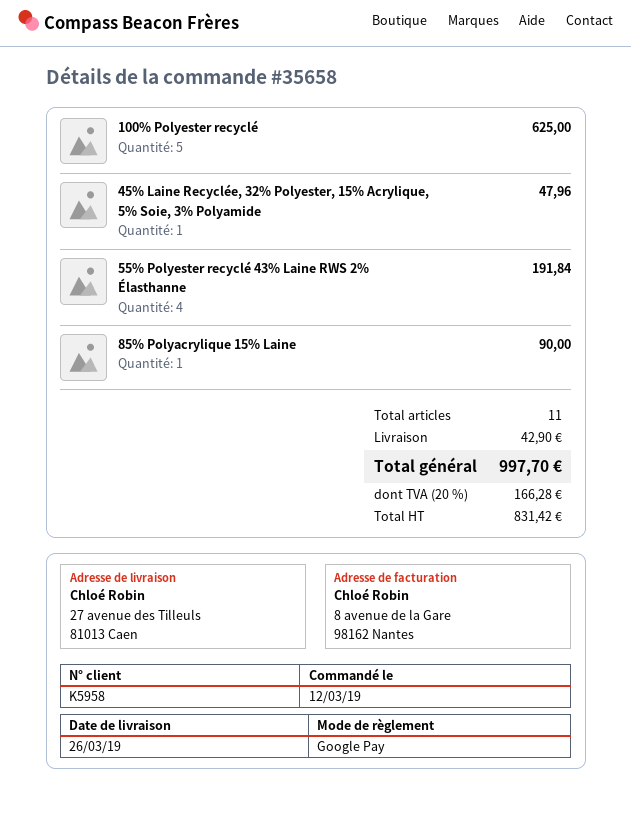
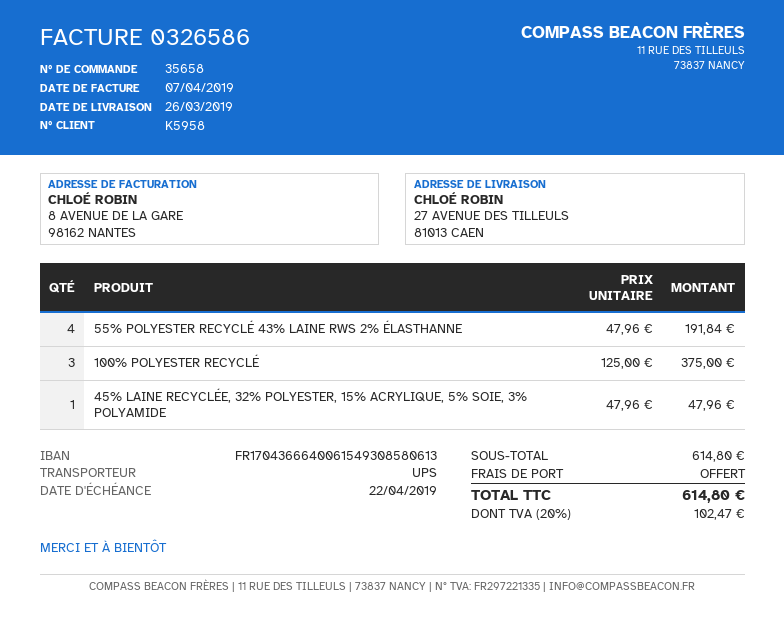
100% Polyester recyclé: 5 for 625.00 -> 3 for 375.00
85% Polyacrylique 15% Laine: 1 for 90.00 -> none
shipping: 42.90 -> 0.00
tax: 20% = 166.28 -> 20% = 102.47
total: 997.70 -> 614.80

